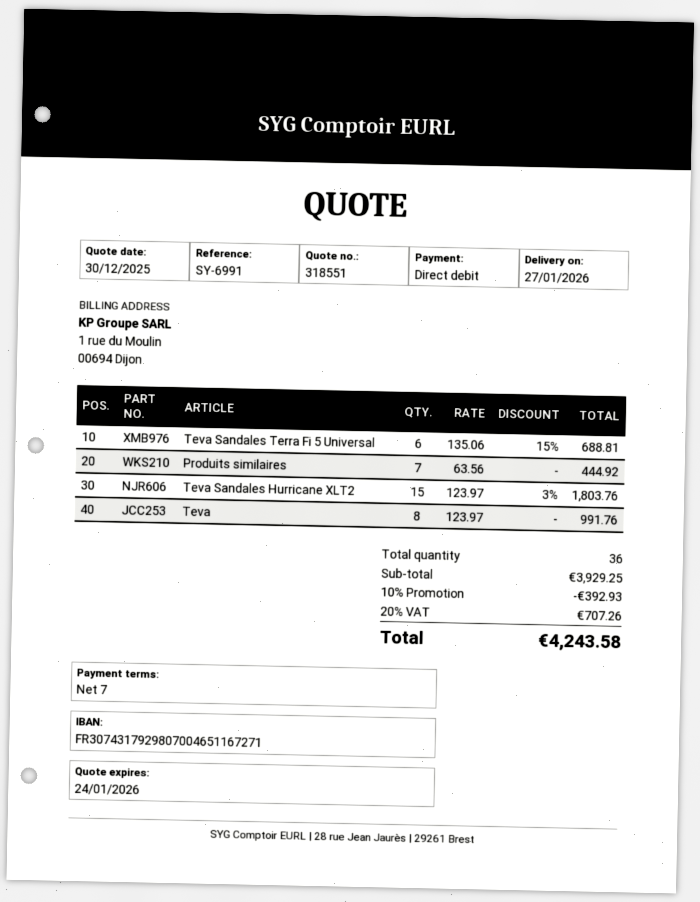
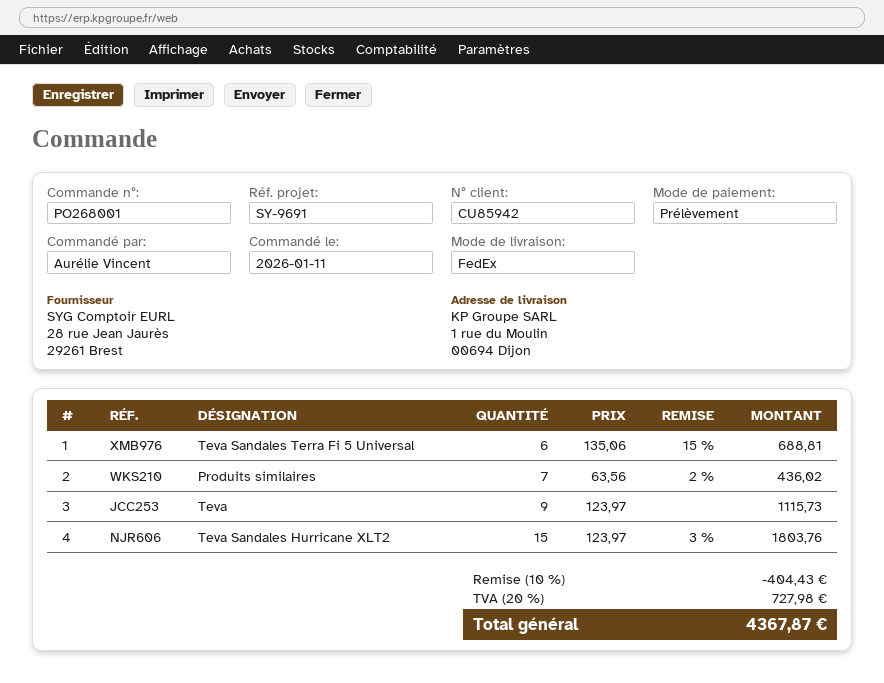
reference: SY-6991 -> SY-9691
Produits similaires: 7 x 63.56 = 444.92 -> 7 x 63.56 - 2% = 436.02
Teva: 8 x 123.97 = 991.76 -> 9 x 123.97 = 1115.73
discount: 10% = 392.93 -> 10% = 404.43
tax: 20% = 707.26 -> 20% = 727.98
total: 4243.58 -> 4367.87

